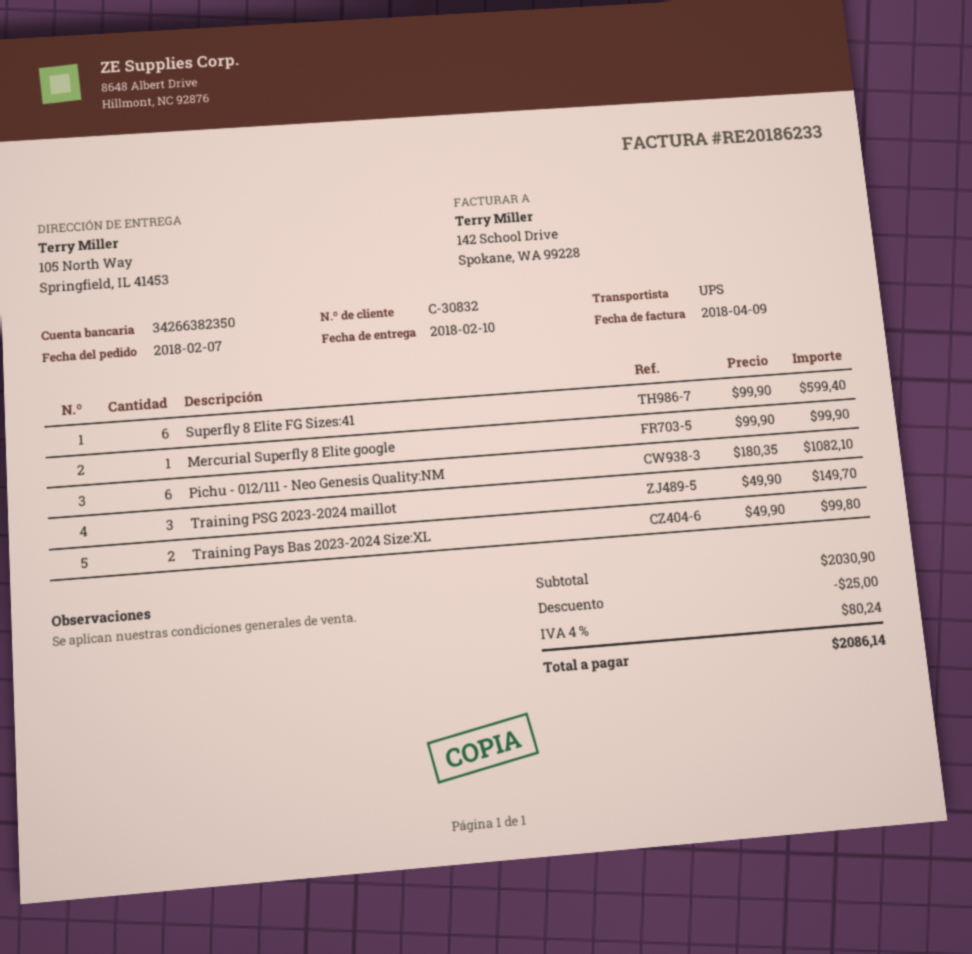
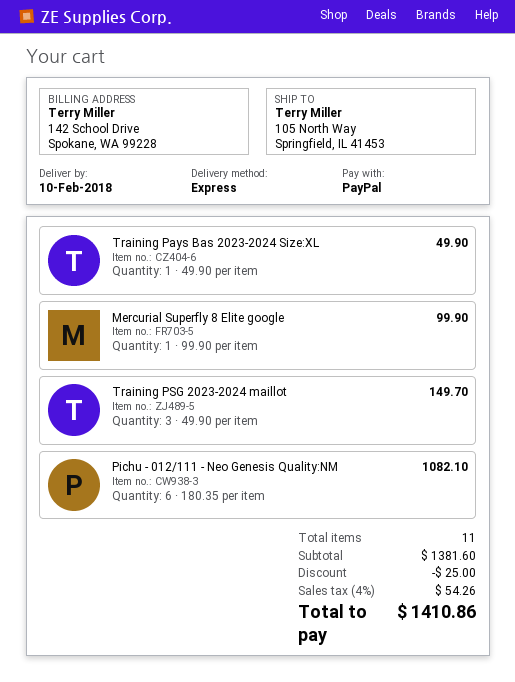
shipping method: UPS -> express
Superfly 8 Elite FG Sizes:41: 6 x 99.90 = 599.40 -> none
Training Pays Bas 2023-2024 Size:XL: 2 x 49.90 = 99.80 -> 1 x 49.90 = 49.90
subtotal: 2030.90 -> 1381.60
tax: 4% = 80.24 -> 4% = 54.26
total: 2086.14 -> 1410.86

